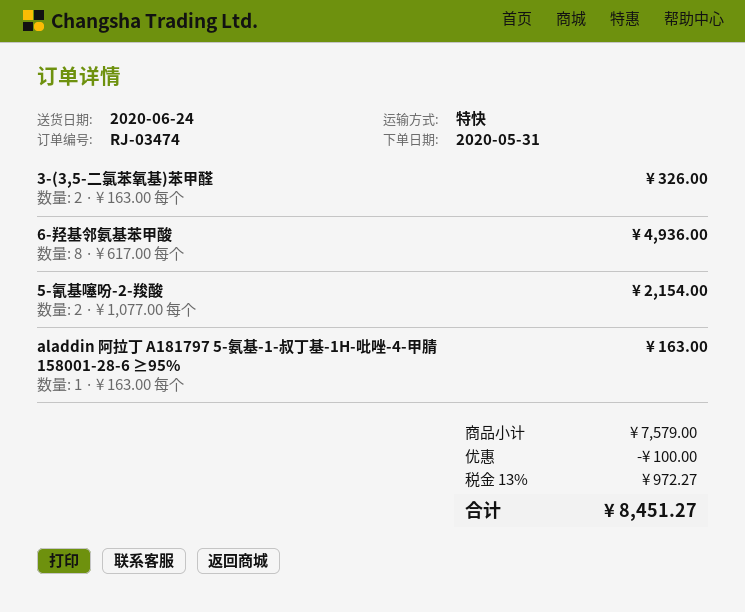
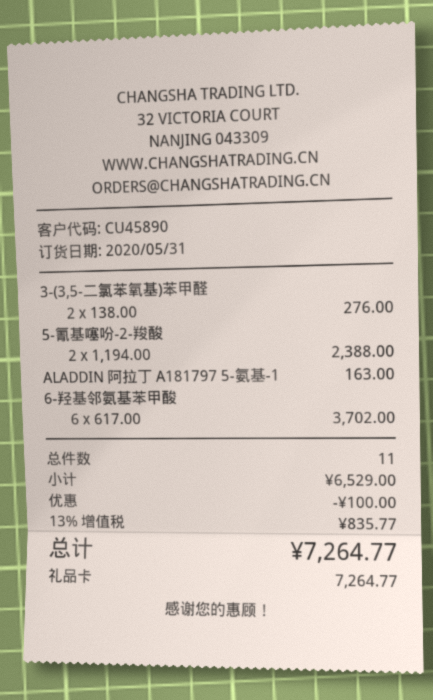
3-(3,5-二氯苯氧基)苯甲醛: 2 x 163.00 = 326.00 -> 2 x 138.00 = 276.00
6-羟基邻氨基苯甲酸: 8 x 617.00 = 4936.00 -> 6 x 617.00 = 3702.00
5-氰基噻吩-2-羧酸: 2 x 1077.00 = 2154.00 -> 2 x 1194.00 = 2388.00
subtotal: 7579.00 -> 6529.00
tax: 13% = 972.27 -> 13% = 835.77
total: 8451.27 -> 7264.77

